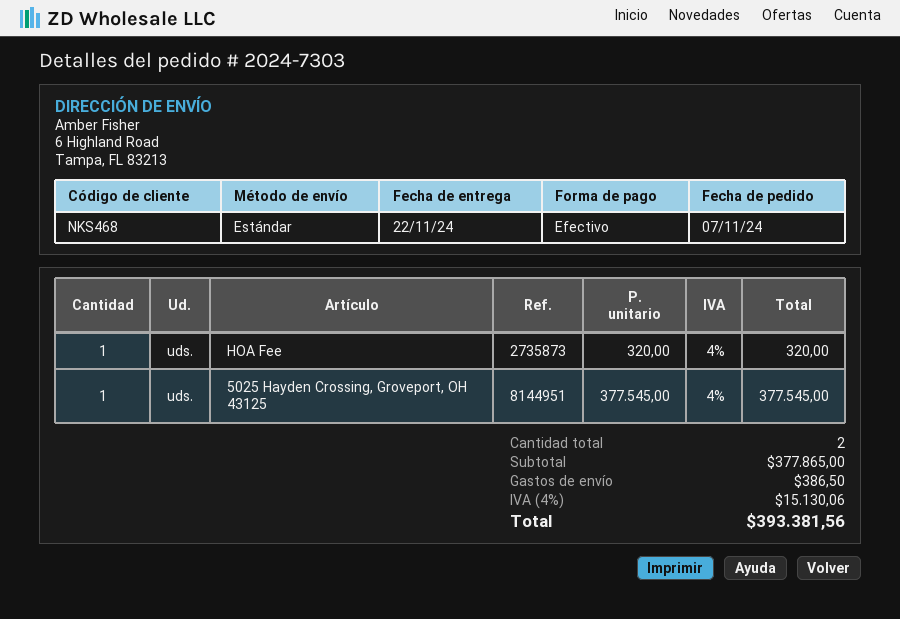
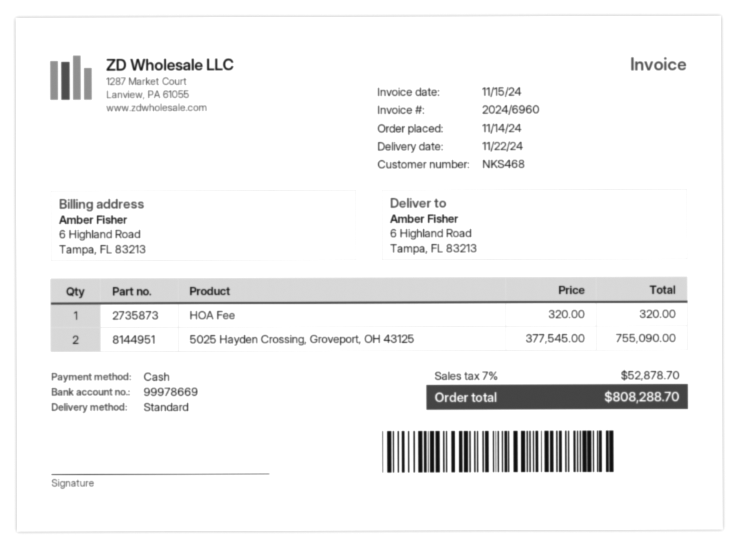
order date: 2024-11-07 -> 2024-11-14
5025 Hayden Crossing, Groveport, OH 43125: 1 x 377545.00 = 377545.00 -> 2 x 377545.00 = 755090.00
shipping: 386.50 -> none
tax: 4% = 15130.06 -> 7% = 52878.70
total: 393381.56 -> 808288.70

